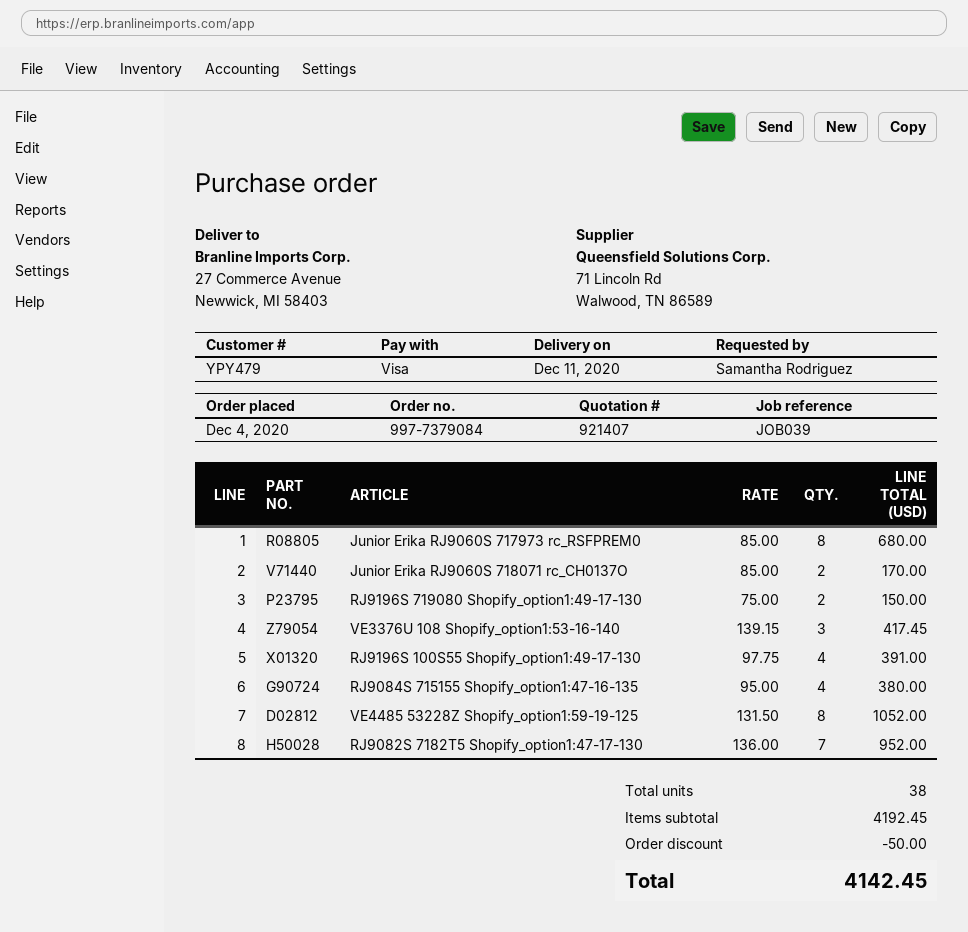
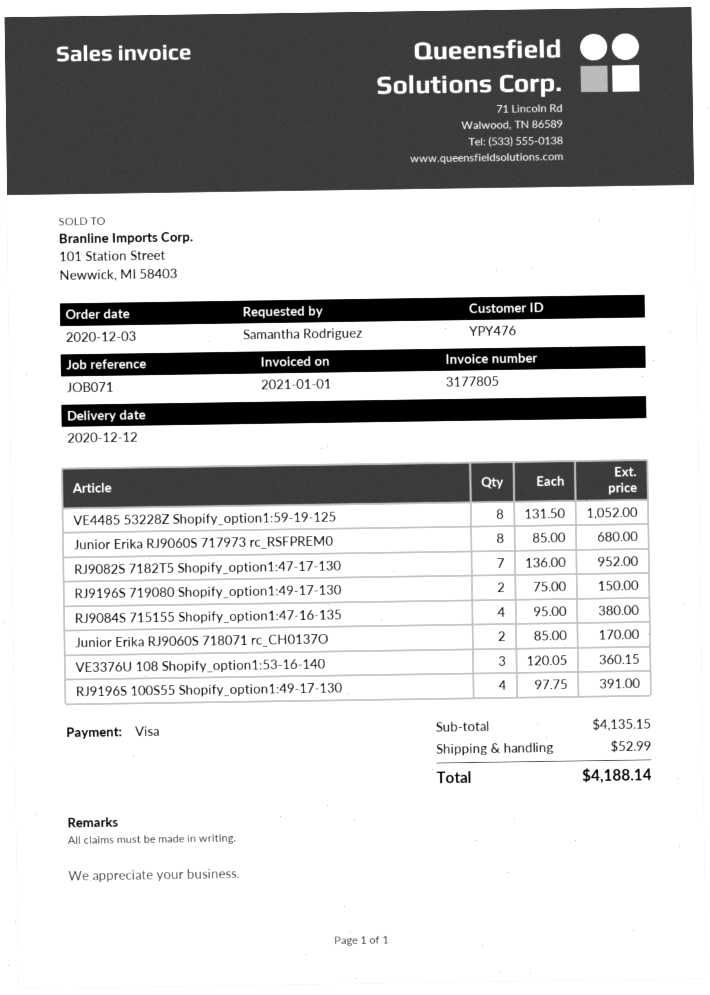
order date: 2020-12-04 -> 2020-12-03
delivery date: 2020-12-11 -> 2020-12-12
customer number: YPY479 -> YPY476
reference: JOB039 -> JOB071
VE3376U 108 Shopify_option1:53-16-140: 3 x 139.15 = 417.45 -> 3 x 120.05 = 360.15
subtotal: 4192.45 -> 4135.15
discount: 50.00 -> none
shipping: none -> 52.99
total: 4142.45 -> 4188.14

